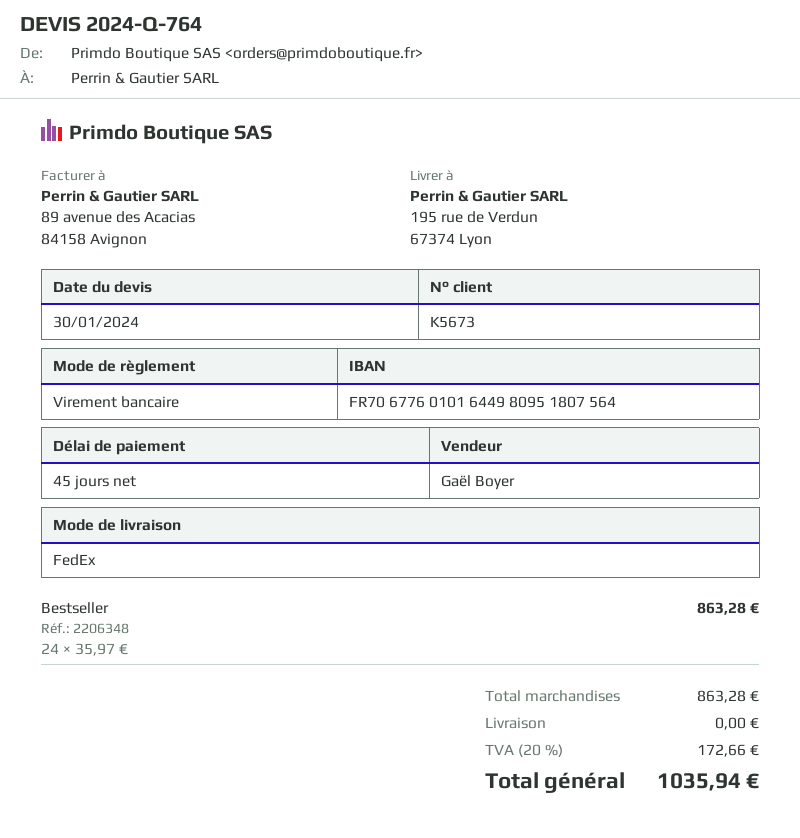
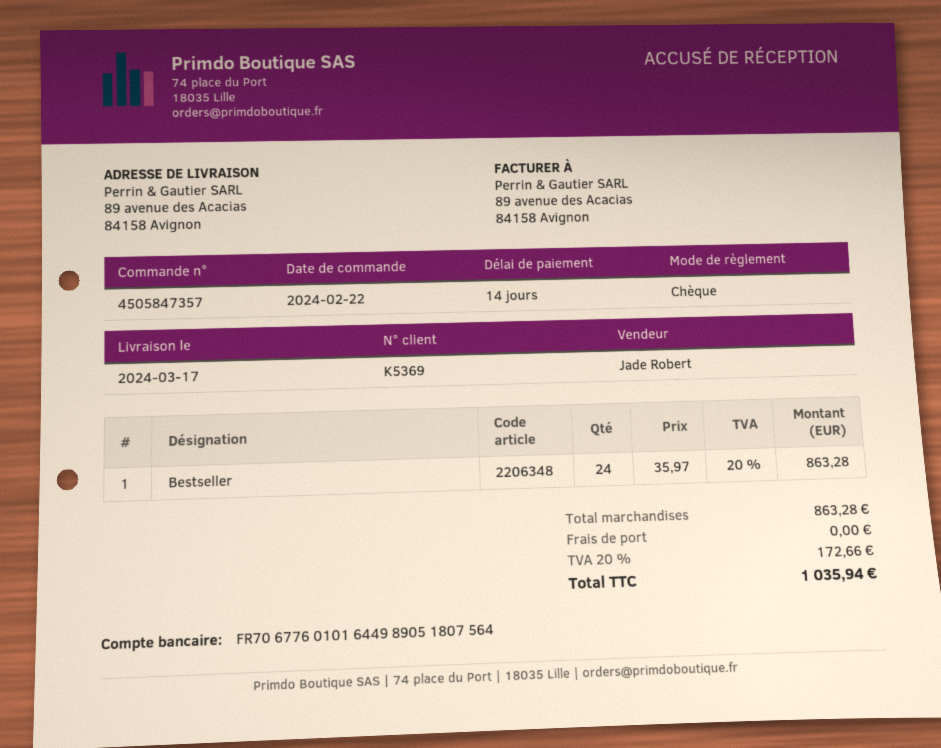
payment terms: 45 days -> 14 days
customer number: K5673 -> K5369
sales rep: Gaël Boyer -> Jade Robert
payment method: bank transfer -> cheque
bank account: FR7067760101644980951807564 -> FR7067760101644989051807564
ship to: 195 rue de Verdun, 67374 Lyon -> 89 avenue des Acacias, 84158 Avignon

